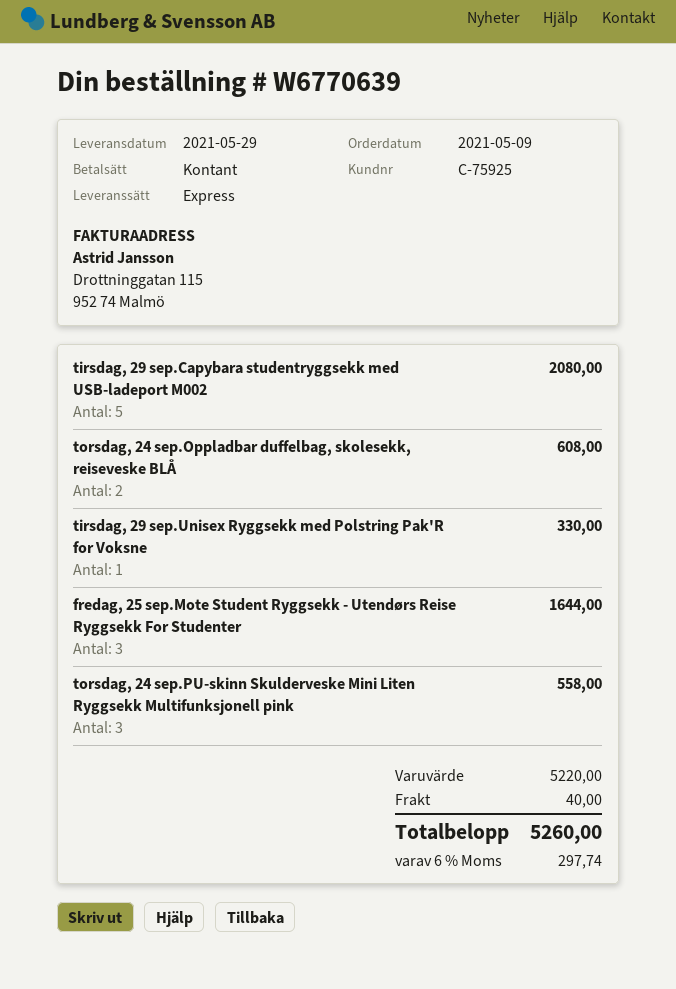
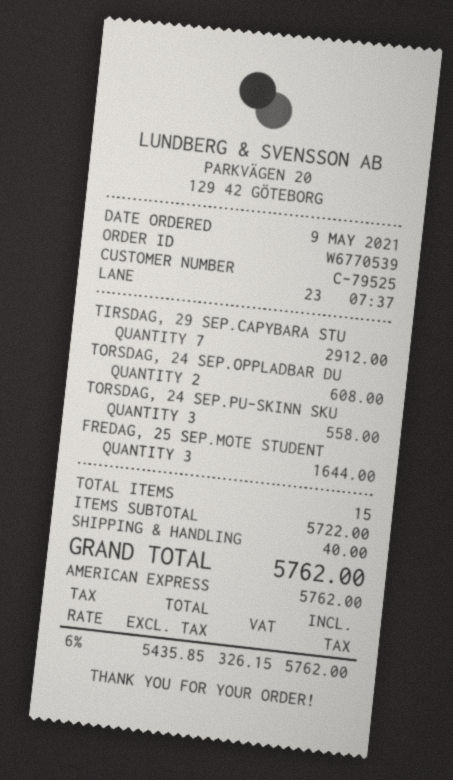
order number: W6770639 -> W6770539
customer number: C-75925 -> C-79525
payment method: cash -> American Express
tirsdag, 29 sep.Capybara studentryggsekk med USB-ladeport M002: 5 for 2080.00 -> 7 for 2912.00
tirsdag, 29 sep.Unisex Ryggsekk med Polstring Pak'R for Voksne: 1 for 330.00 -> none
subtotal: 5220.00 -> 5722.00
tax: 6% = 297.74 -> 6% = 326.15
total: 5260.00 -> 5762.00

